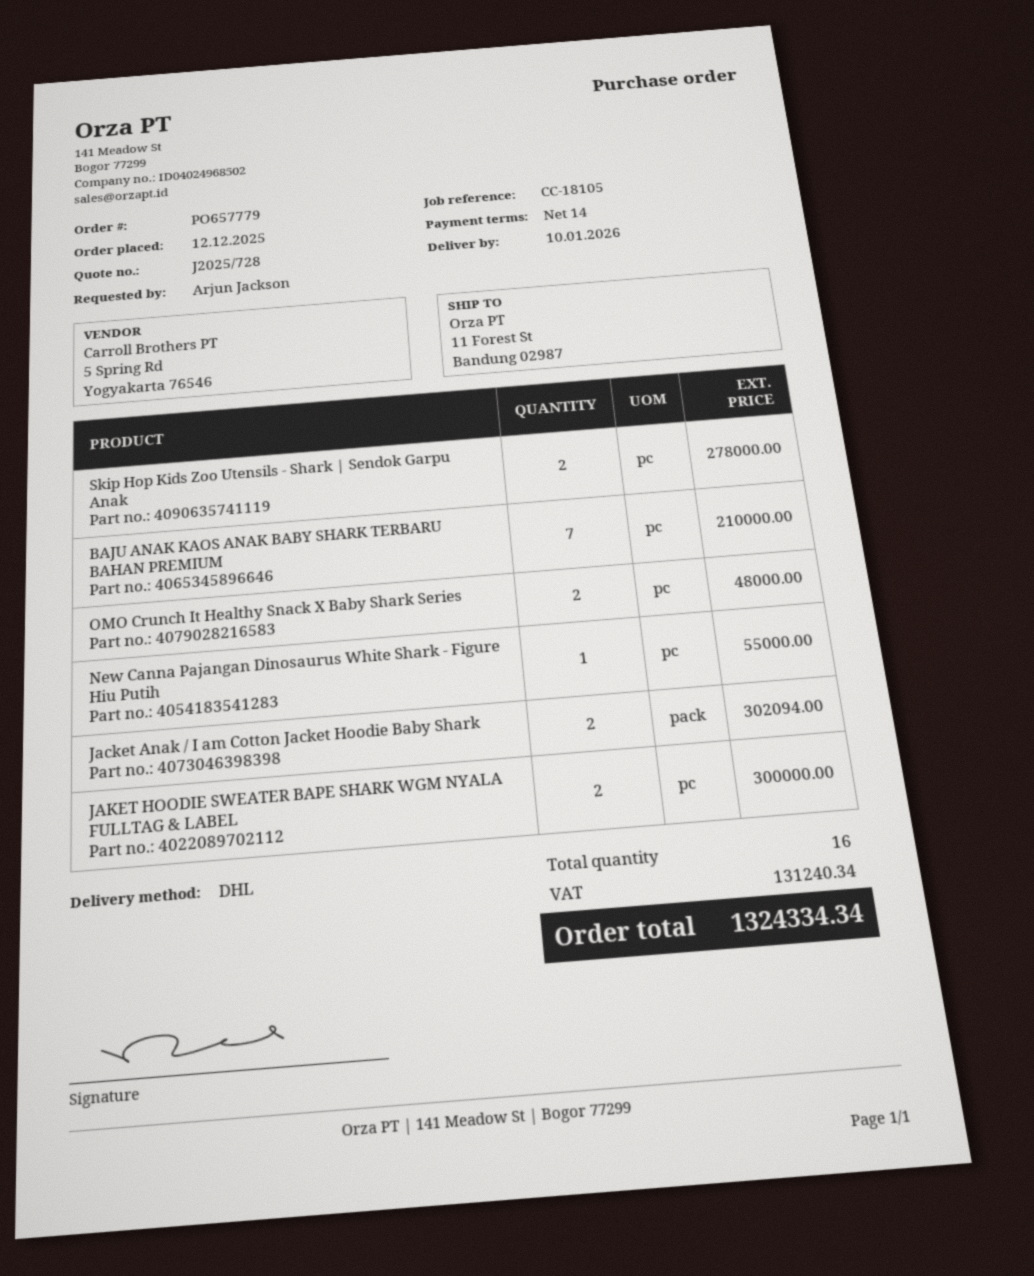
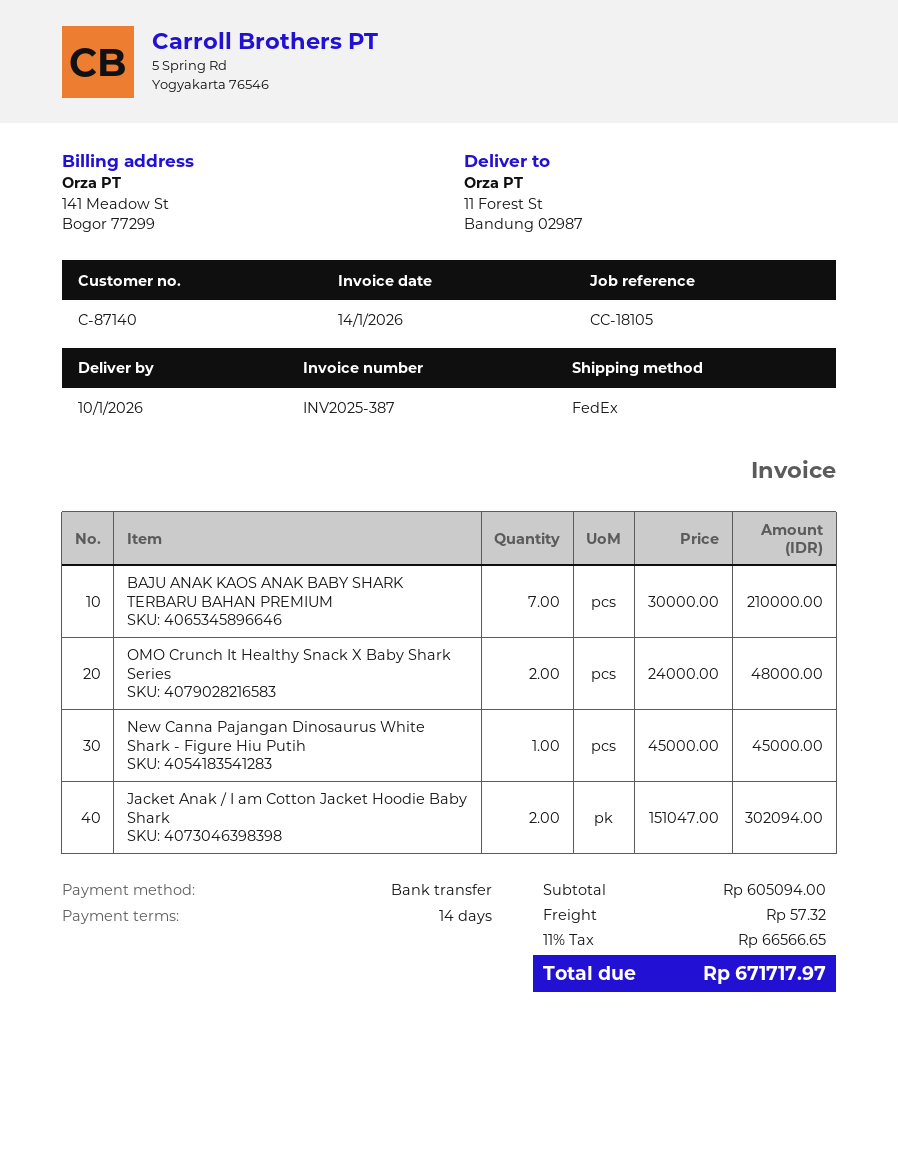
shipping method: DHL -> FedEx
Skip Hop Kids Zoo Utensils - Shark | Sendok Garpu Anak: 2 for 278000.00 -> none
New Canna Pajangan Dinosaurus White Shark - Figure Hiu Putih: 1 for 55000.00 -> 1 for 45000.00
JAKET HOODIE SWEATER BAPE SHARK WGM NYALA FULLTAG & LABEL: 2 for 300000.00 -> none
shipping: none -> 57.32
tax: 131240.34 -> 66566.65
total: 1324334.34 -> 671717.97

